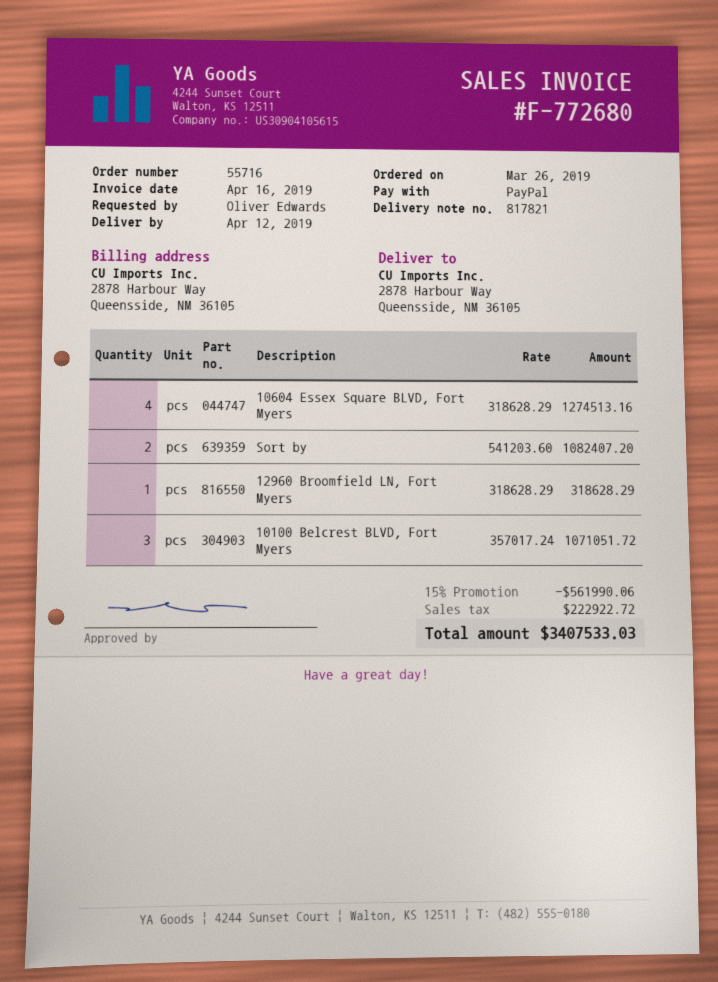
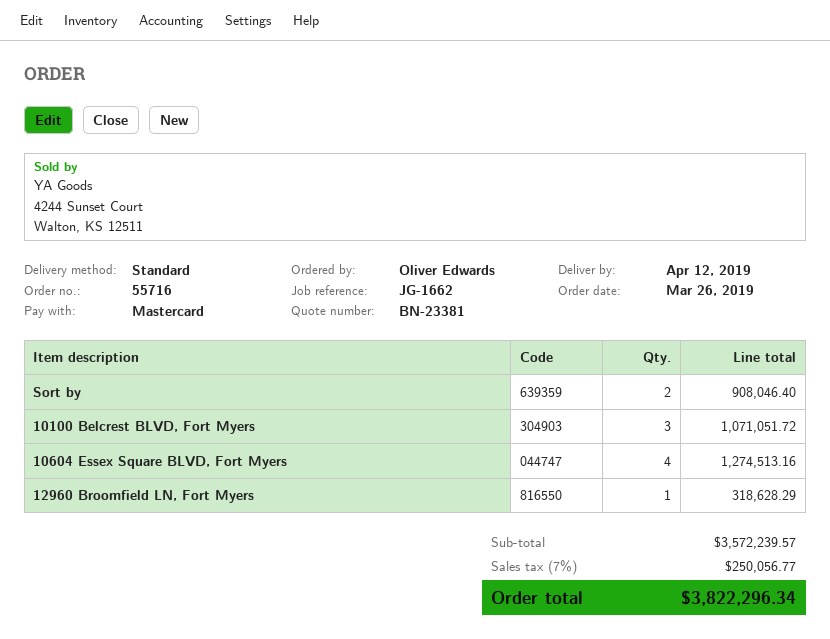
payment method: PayPal -> Mastercard
Sort by: 2 for 1082407.20 -> 2 for 908046.40
discount: 15% = 561990.06 -> none
tax: 222922.72 -> 250056.77
total: 3407533.03 -> 3822296.34

